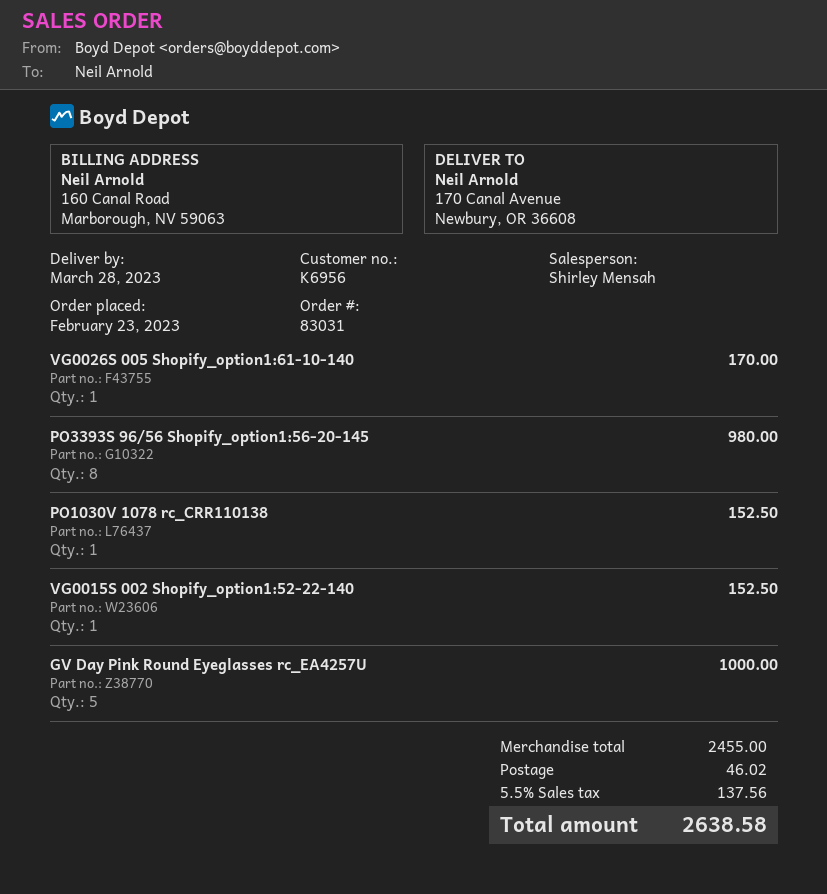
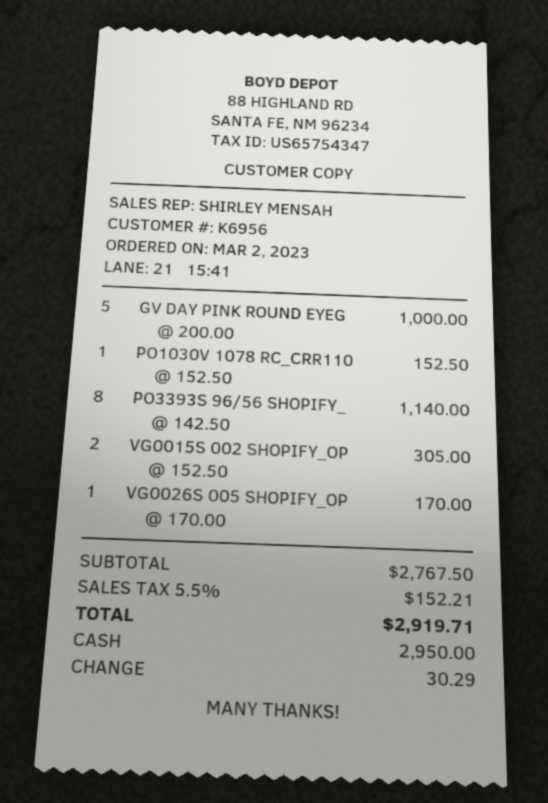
order date: 2023-02-23 -> 2023-03-02
PO3393S 96/56 Shopify_option1:56-20-145: 8 for 980.00 -> 8 for 1140.00
VG0015S 002 Shopify_option1:52-22-140: 1 for 152.50 -> 2 for 305.00
subtotal: 2455.00 -> 2767.50
shipping: 46.02 -> none
tax: 5.5% = 137.56 -> 5.5% = 152.21
total: 2638.58 -> 2919.71

